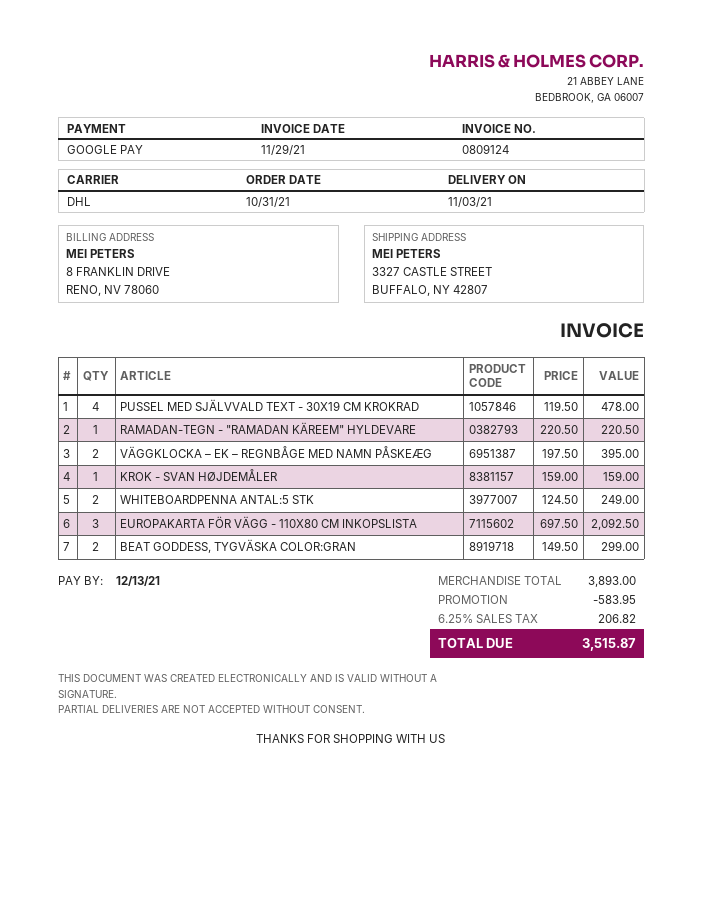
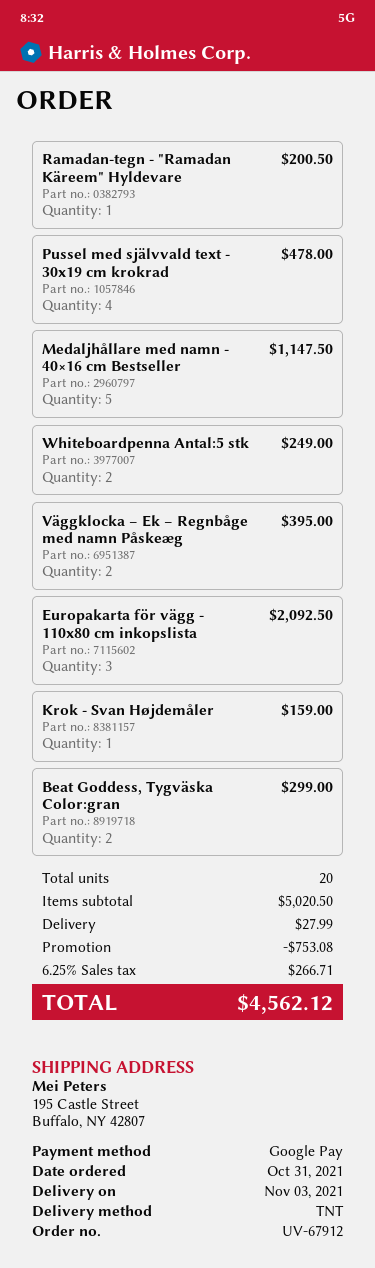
shipping method: DHL -> TNT
ship to: 3327 CASTLE STREET, BUFFALO, NY 42807 -> 195 Castle Street, Buffalo, NY 42807
RAMADAN-TEGN - "RAMADAN KÄREEM" HYLDEVARE: 1 for 220.50 -> 1 for 200.50
Medaljhållare med namn - 40×16 cm Bestseller: none -> 5 for 1147.50
subtotal: 3893.00 -> 5020.50
discount: 583.95 -> 753.08
shipping: none -> 27.99
tax: 6.25% = 206.82 -> 6.25% = 266.71
total: 3515.87 -> 4562.12

